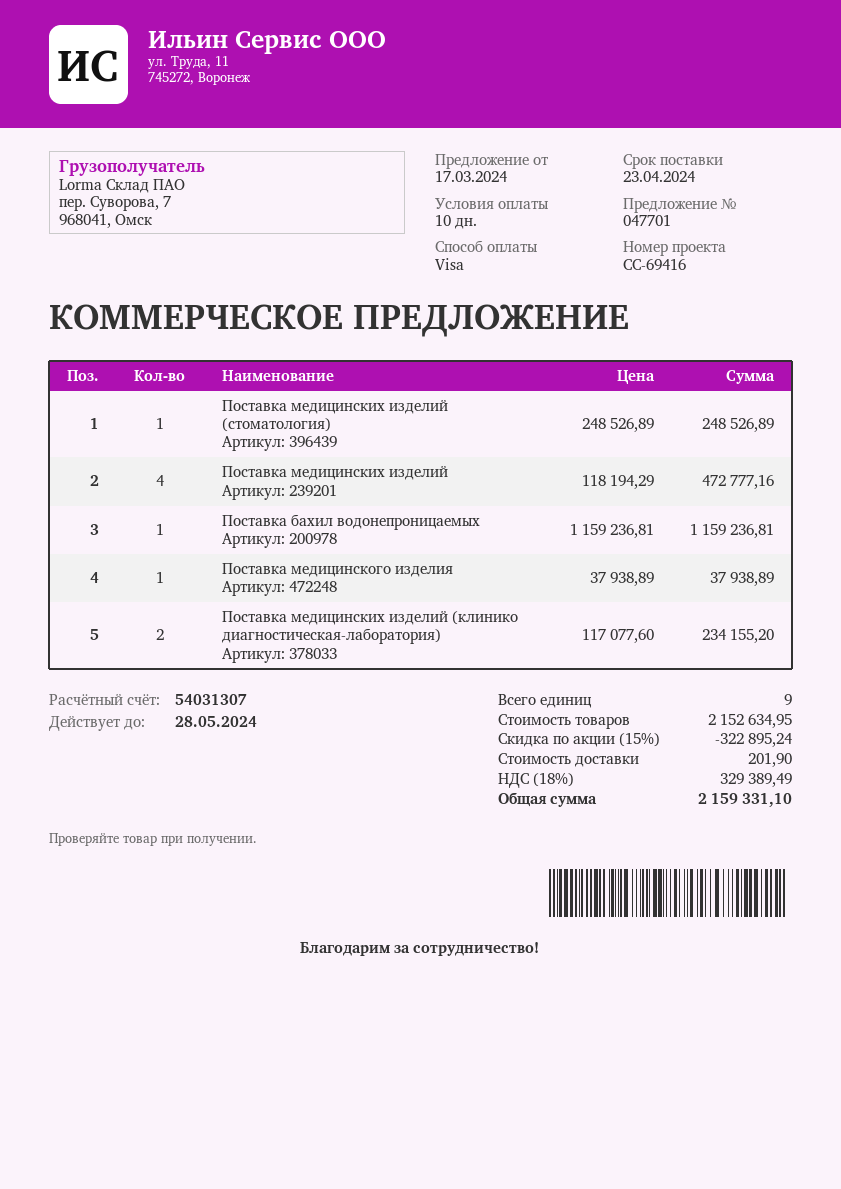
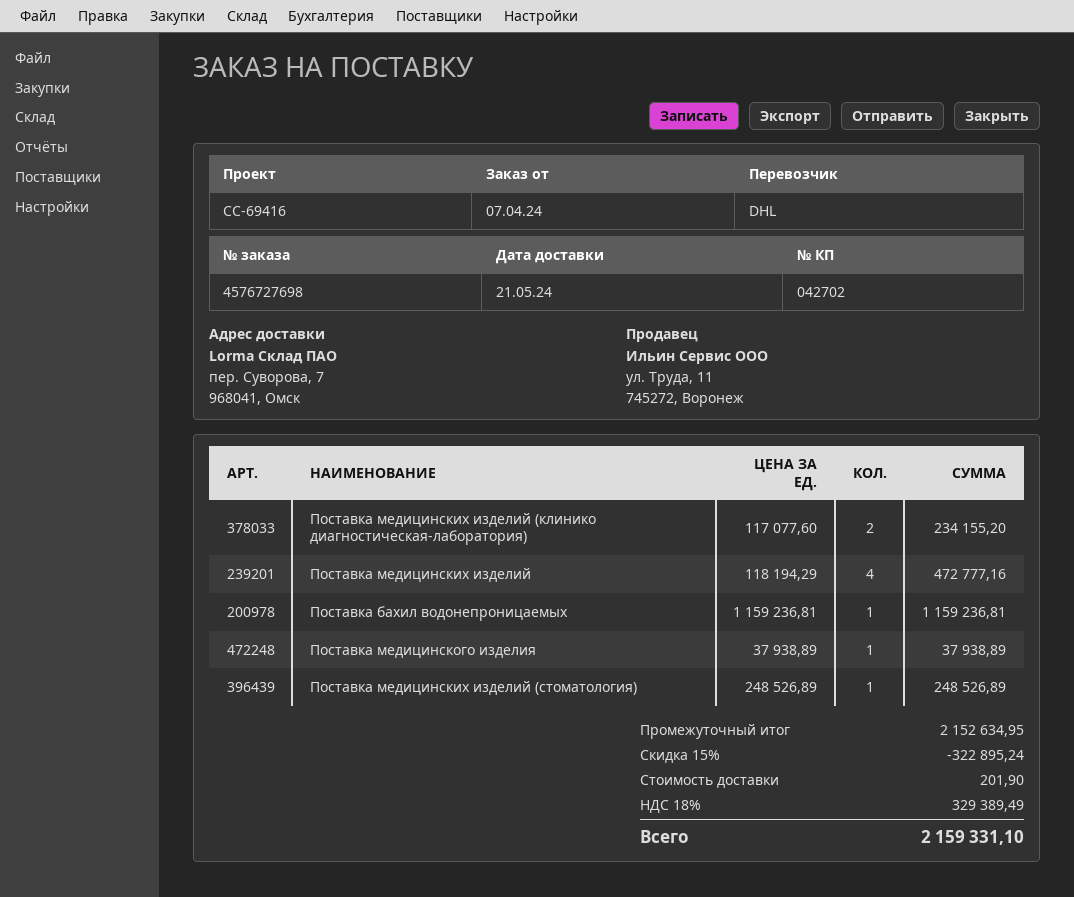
quote number: 047701 -> 042702
delivery date: 2024-04-23 -> 2024-05-21

